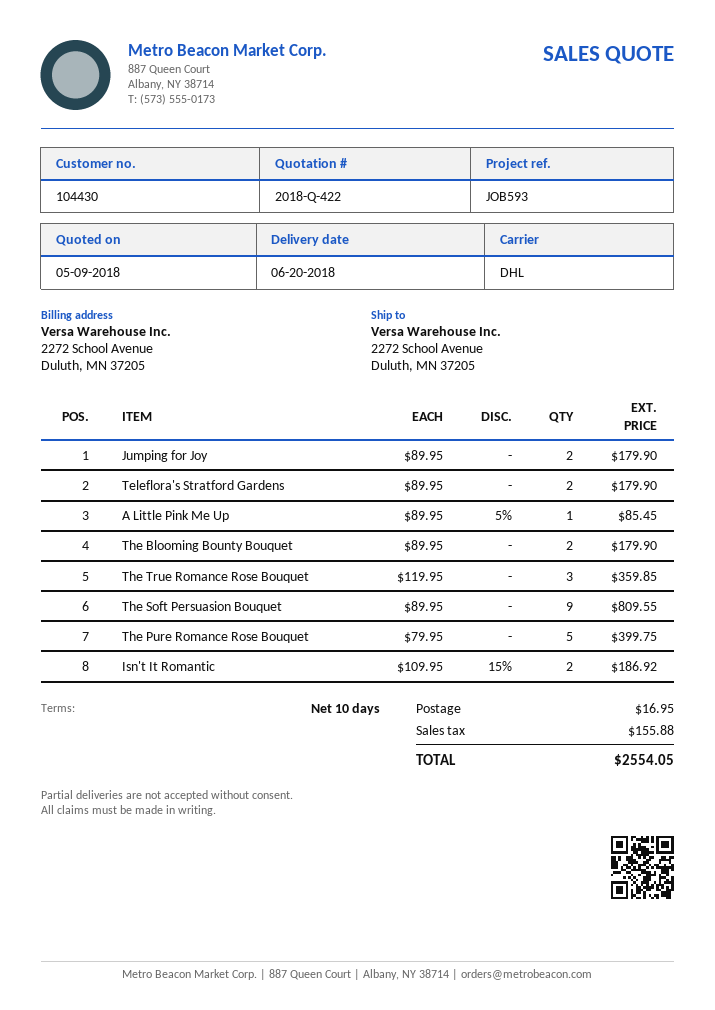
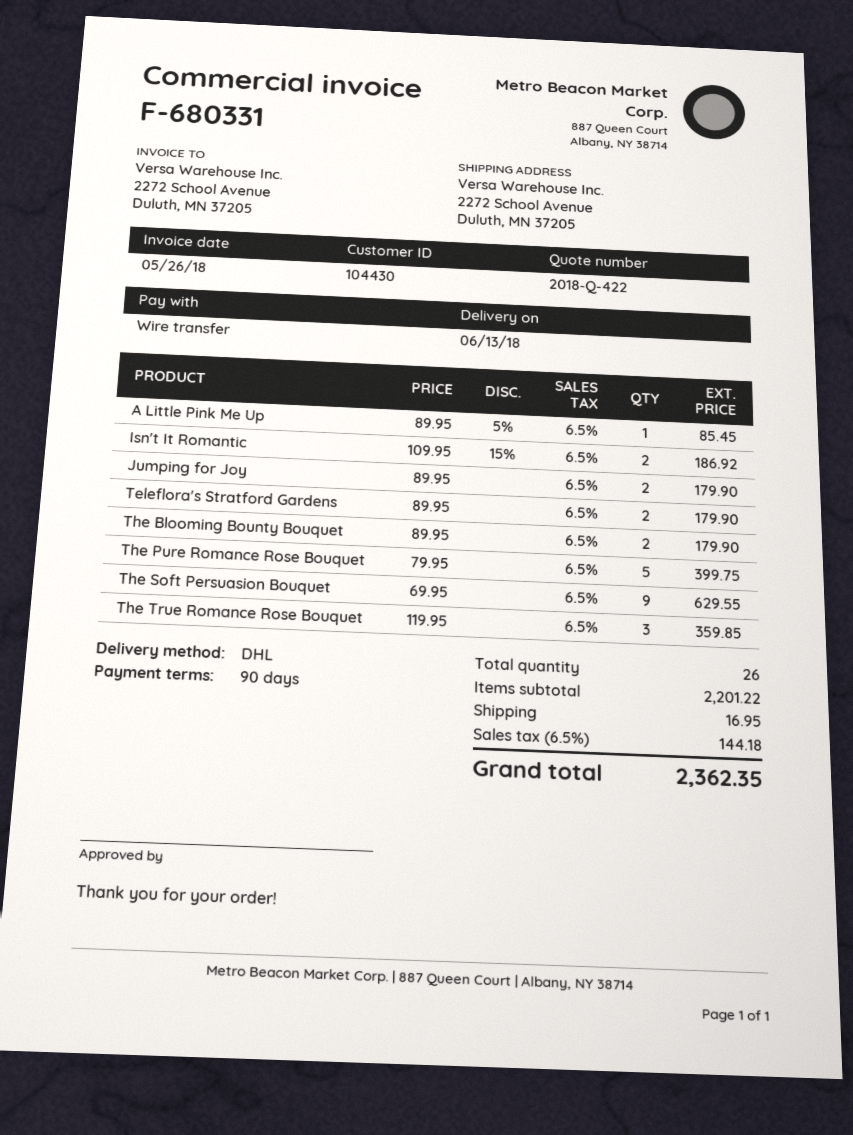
delivery date: 2018-06-20 -> 2018-06-13
payment terms: 10 days -> 90 days
The Soft Persuasion Bouquet: 9 x 89.95 = 809.55 -> 9 x 69.95 = 629.55
tax: 155.88 -> 144.18
total: 2554.05 -> 2362.35

